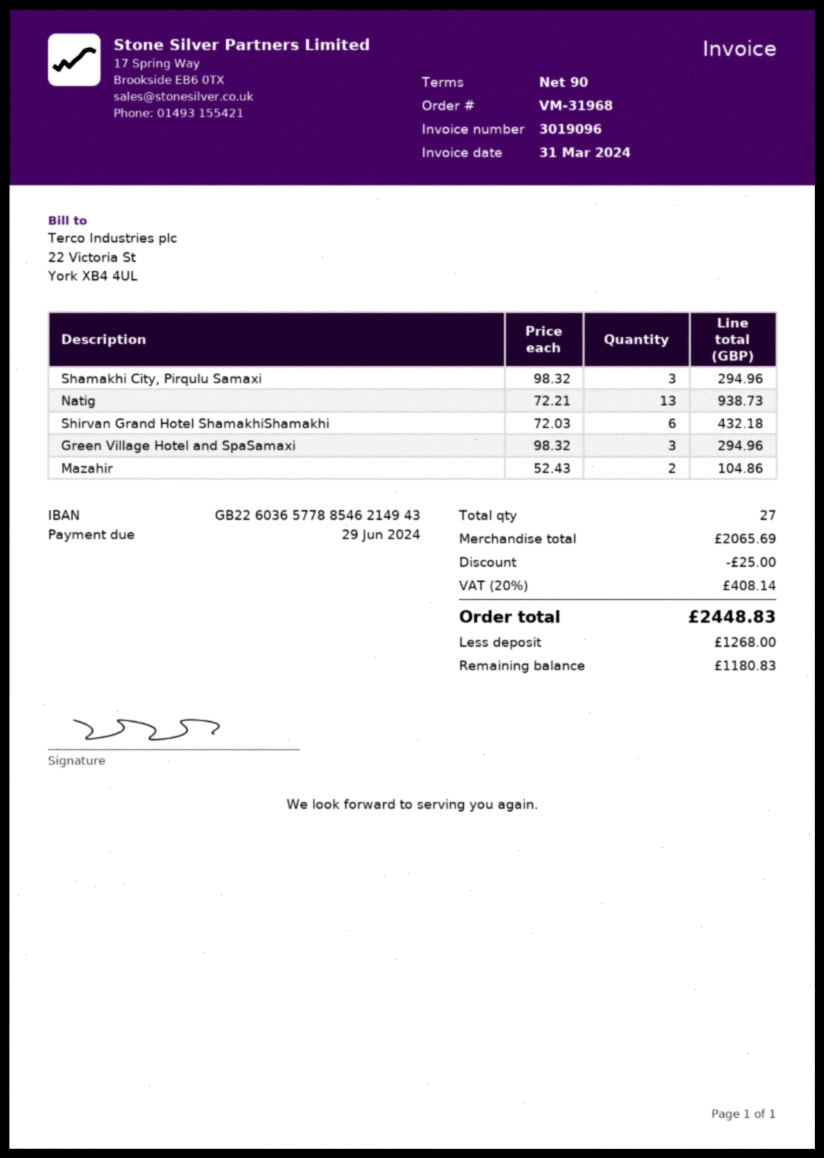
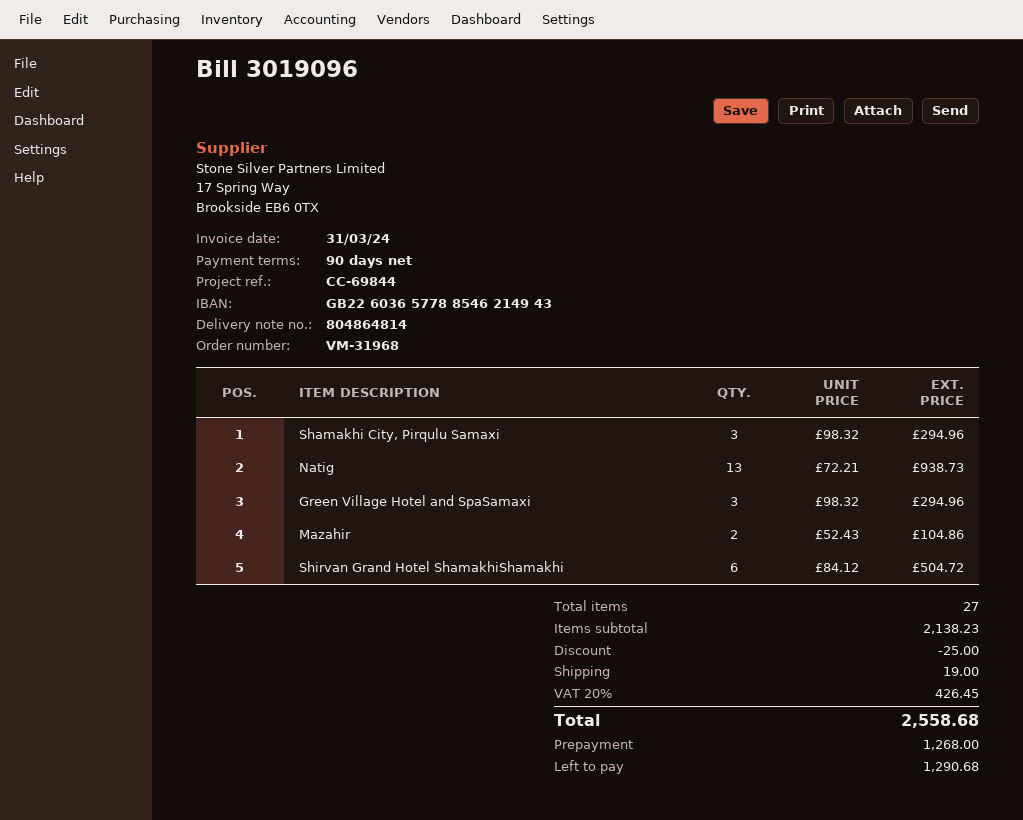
Shirvan Grand Hotel ShamakhiShamakhi: 6 x 72.03 = 432.18 -> 6 x 84.12 = 504.72
subtotal: 2065.69 -> 2138.23
shipping: none -> 19.00
tax: 20% = 408.14 -> 20% = 426.45
total: 2448.83 -> 2558.68
balance: 1180.83 -> 1290.68

